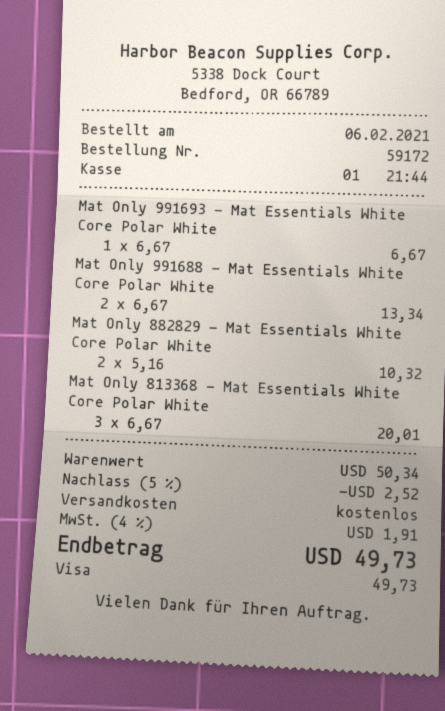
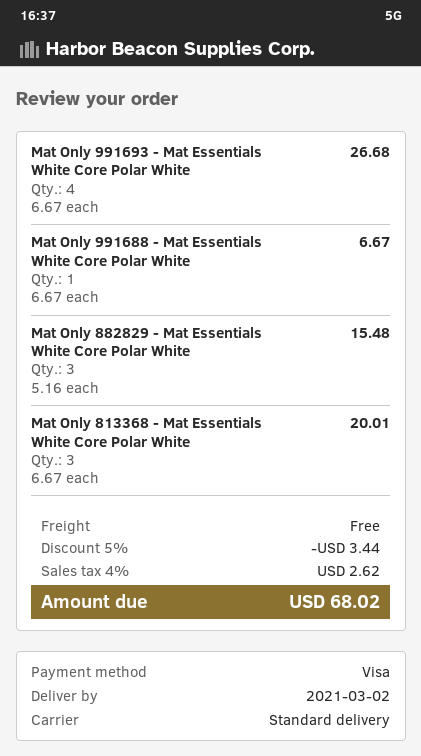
Mat Only 991693 - Mat Essentials White Core Polar White: 1 x 6.67 = 6.67 -> 4 x 6.67 = 26.68
Mat Only 991688 - Mat Essentials White Core Polar White: 2 x 6.67 = 13.34 -> 1 x 6.67 = 6.67
Mat Only 882829 - Mat Essentials White Core Polar White: 2 x 5.16 = 10.32 -> 3 x 5.16 = 15.48
discount: 5% = 2.52 -> 5% = 3.44
tax: 4% = 1.91 -> 4% = 2.62
total: 49.73 -> 68.02

